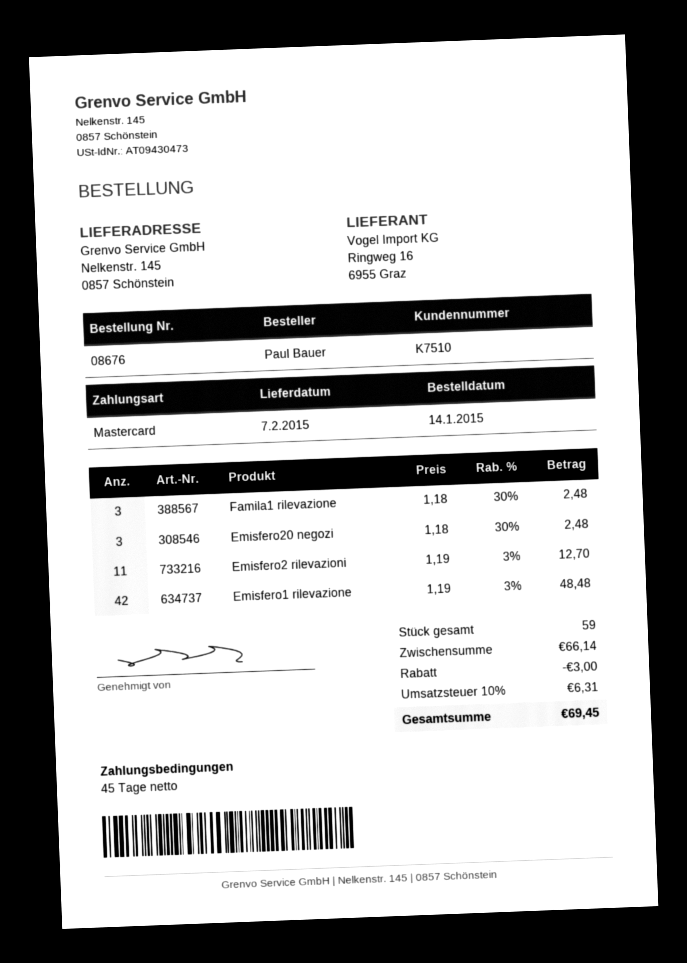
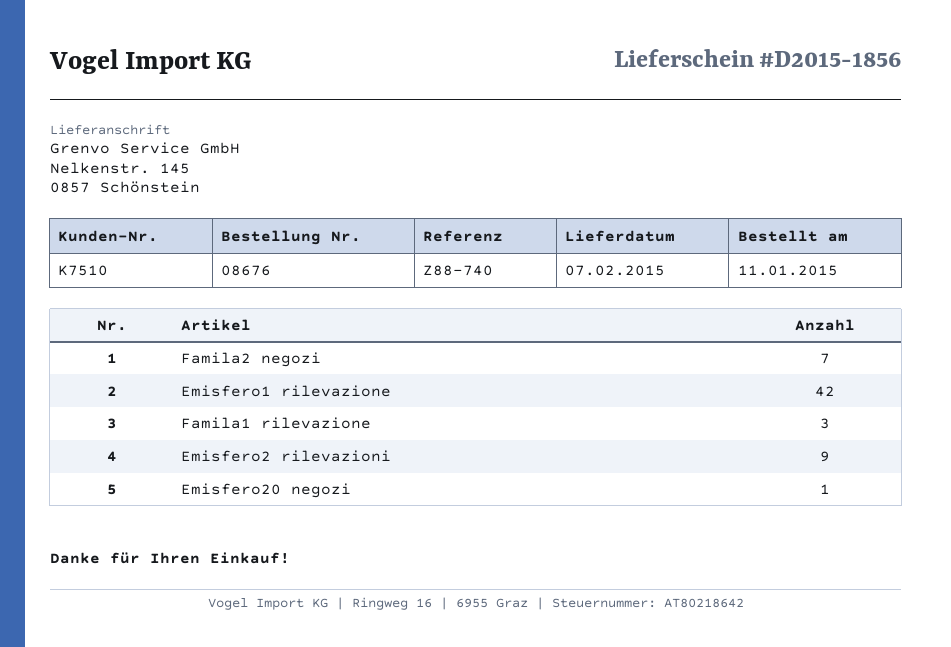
order date: 2015-01-14 -> 2015-01-11
Emisfero20 negozi: 3 -> 1
Emisfero2 rilevazioni: 11 -> 9
Famila2 negozi: none -> 7

